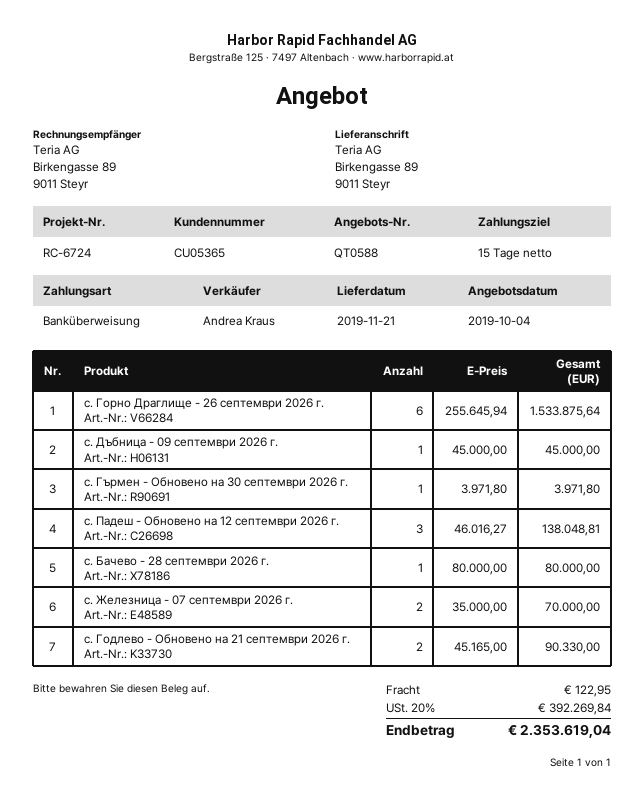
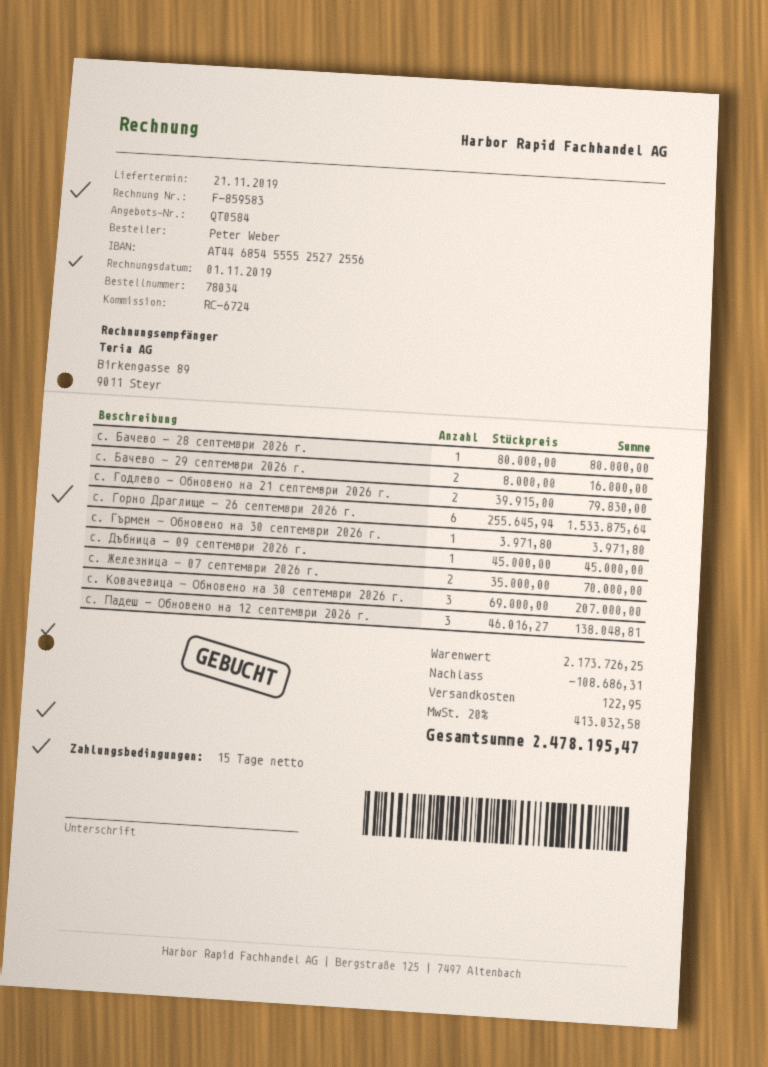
quote number: QT0588 -> QT0584
с. Годлево - Обновено на 21 септември 2026 г.: 2 x 45165.00 = 90330.00 -> 2 x 39915.00 = 79830.00
с. Бачево - 29 септември 2026 г.: none -> 2 x 8000.00 = 16000.00
с. Ковачевица - Обновено на 30 септември 2026 г.: none -> 3 x 69000.00 = 207000.00
discount: none -> 108686.31
tax: 20% = 392269.84 -> 20% = 413032.58
total: 2353619.04 -> 2478195.47

